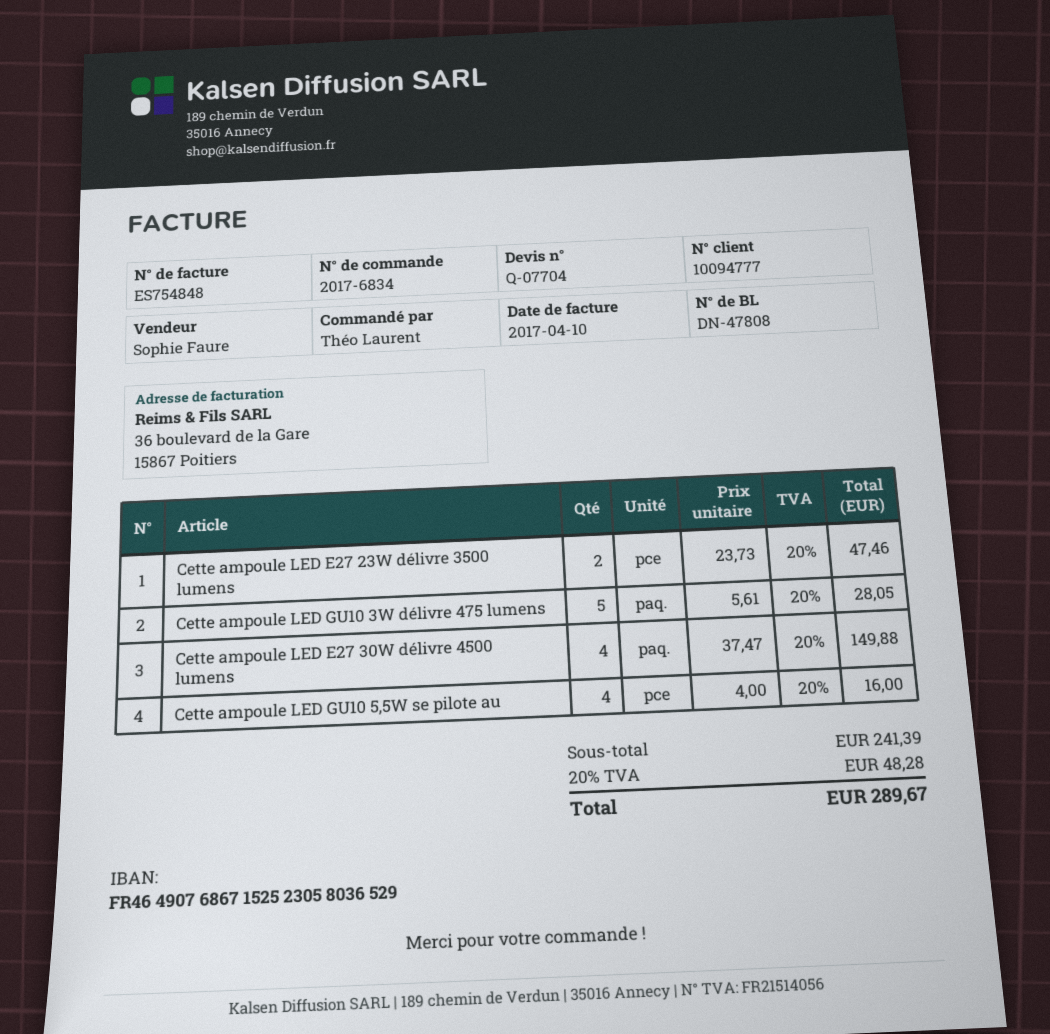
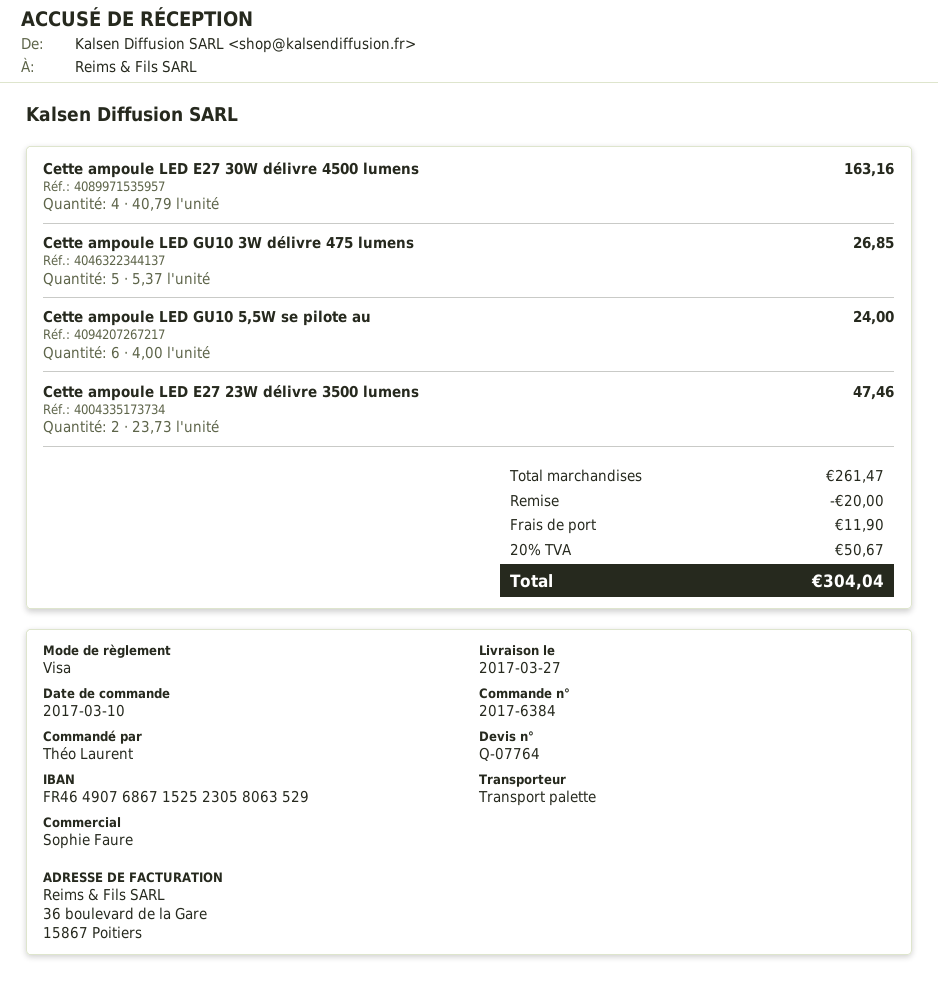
quote number: Q-07704 -> Q-07764
order number: 2017-6834 -> 2017-6384
bank account: FR4649076867152523058036529 -> FR4649076867152523058063529
Cette ampoule LED GU10 3W délivre 475 lumens: 5 x 5.61 = 28.05 -> 5 x 5.37 = 26.85
Cette ampoule LED E27 30W délivre 4500 lumens: 4 x 37.47 = 149.88 -> 4 x 40.79 = 163.16
Cette ampoule LED GU10 5,5W se pilote au: 4 x 4.00 = 16.00 -> 6 x 4.00 = 24.00
subtotal: 241.39 -> 261.47
discount: none -> 20.00
shipping: none -> 11.90
tax: 20% = 48.28 -> 20% = 50.67
total: 289.67 -> 304.04

